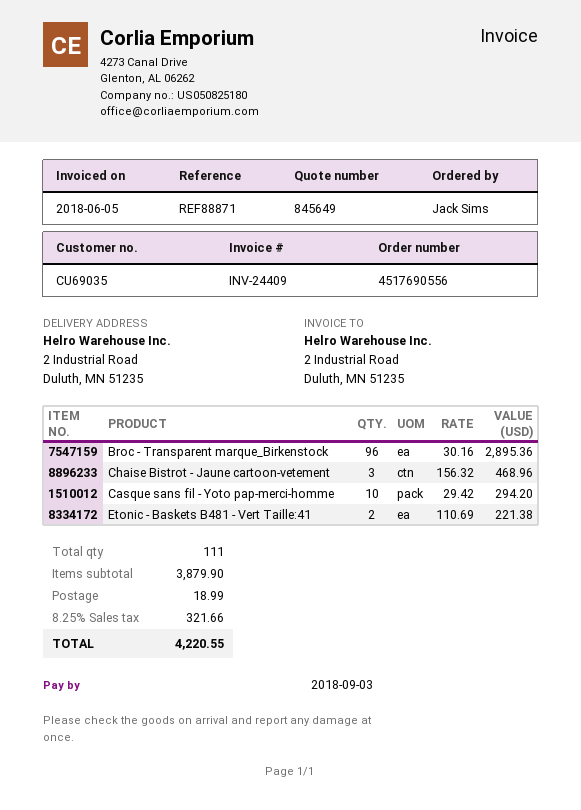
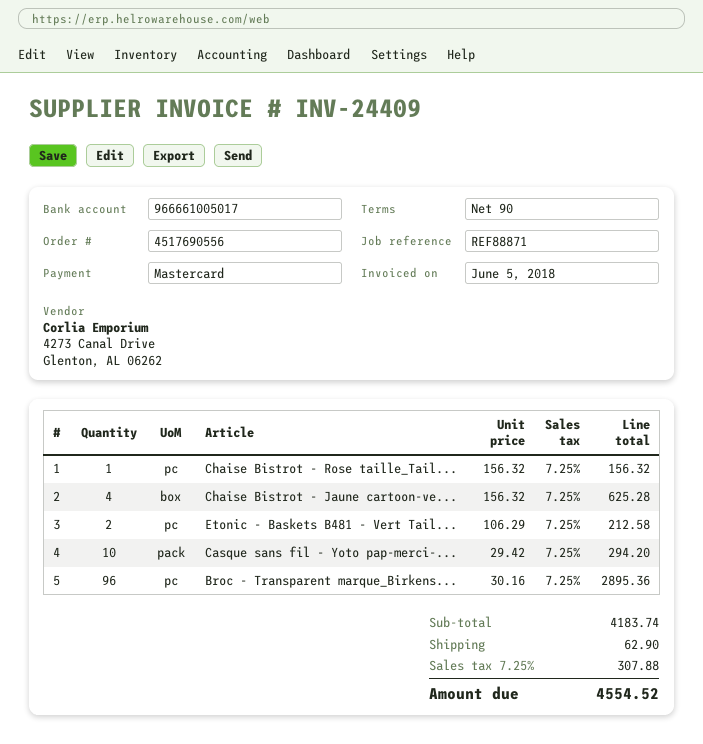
Chaise Bistrot - Jaune cartoon-vetement: 3 x 156.32 = 468.96 -> 4 x 156.32 = 625.28
Etonic - Baskets B481 - Vert Taille:41: 2 x 110.69 = 221.38 -> 2 x 106.29 = 212.58
Chaise Bistrot - Rose taille_Tail...: none -> 1 x 156.32 = 156.32
subtotal: 3879.90 -> 4183.74
shipping: 18.99 -> 62.90
tax: 8.25% = 321.66 -> 7.25% = 307.88
total: 4220.55 -> 4554.52

